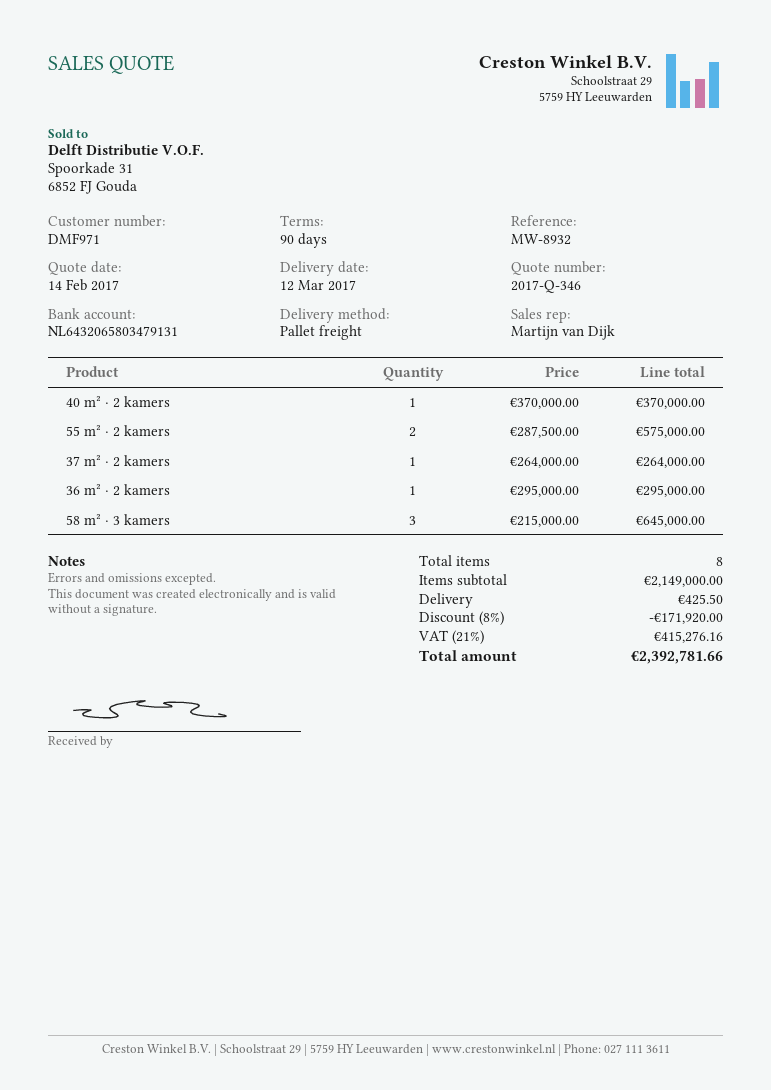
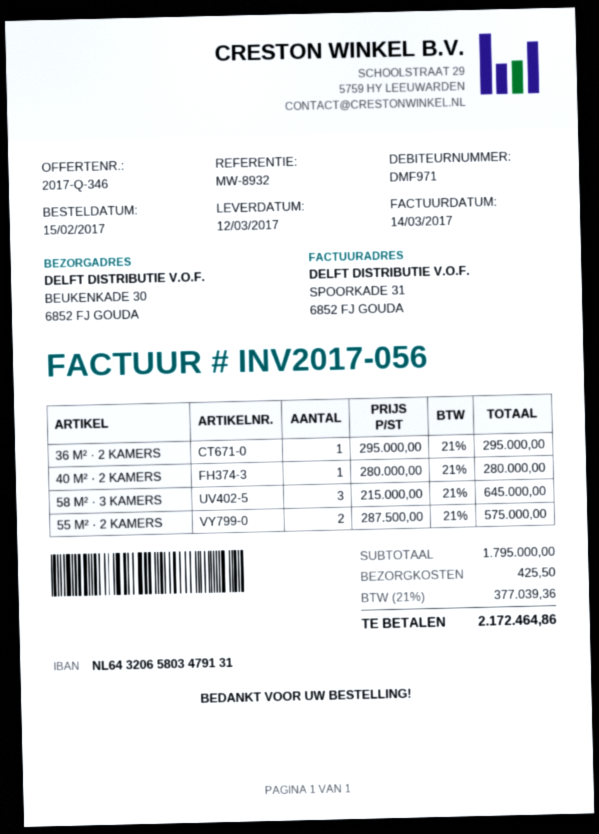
40 m² · 2 kamers: 1 x 370000.00 = 370000.00 -> 1 x 280000.00 = 280000.00
37 m² · 2 kamers: 1 x 264000.00 = 264000.00 -> none
subtotal: 2149000.00 -> 1795000.00
discount: 8% = 171920.00 -> none
tax: 21% = 415276.16 -> 21% = 377039.36
total: 2392781.66 -> 2172464.86

